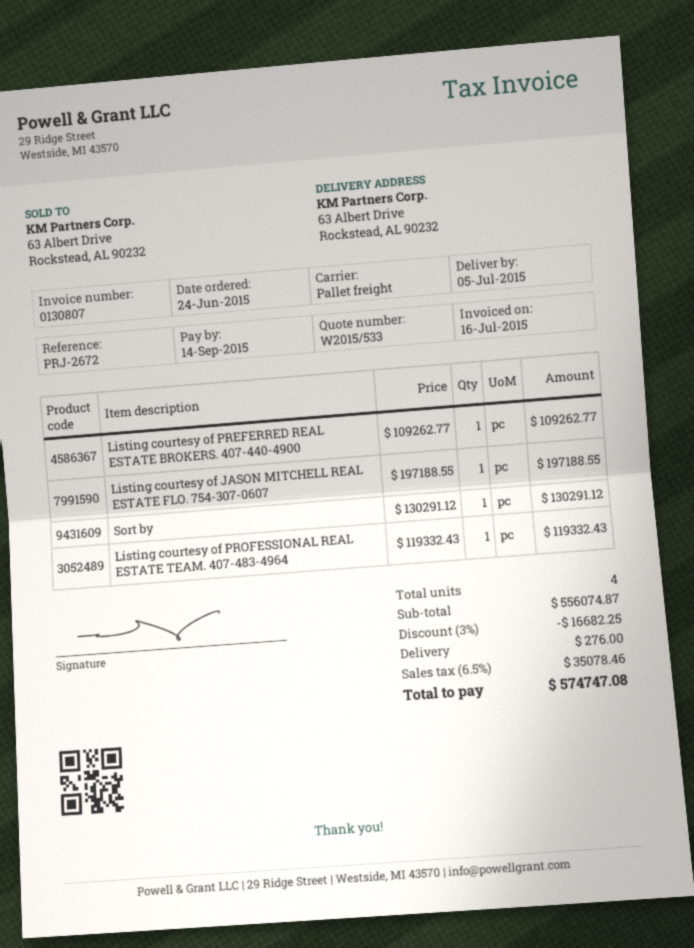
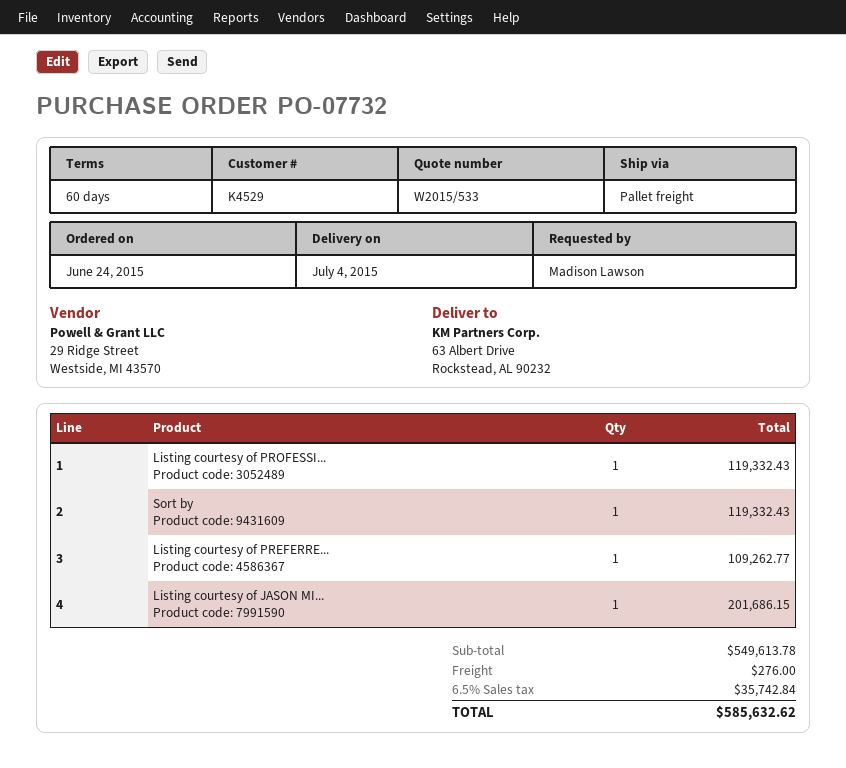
delivery date: 2015-07-05 -> 2015-07-04
Listing courtesy of JASON MITCHELL REAL ESTATE FLO. 754-307-0607: 1 for 197188.55 -> 1 for 201686.15
Sort by: 1 for 130291.12 -> 1 for 119332.43
subtotal: 556074.87 -> 549613.78
discount: 3% = 16682.25 -> none
tax: 6.5% = 35078.46 -> 6.5% = 35742.84
total: 574747.08 -> 585632.62

